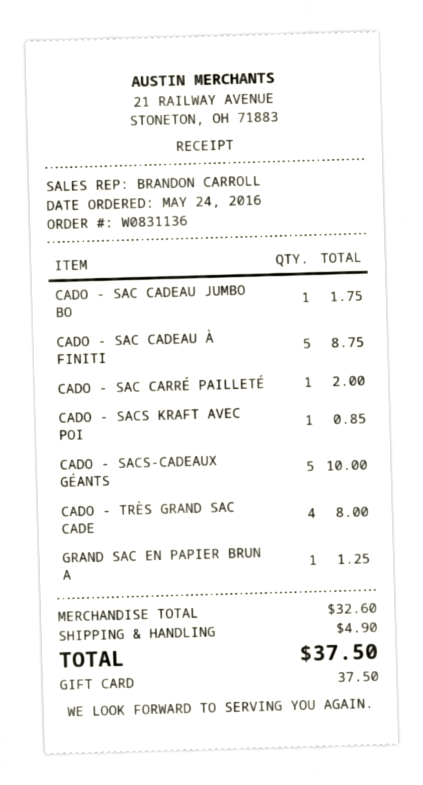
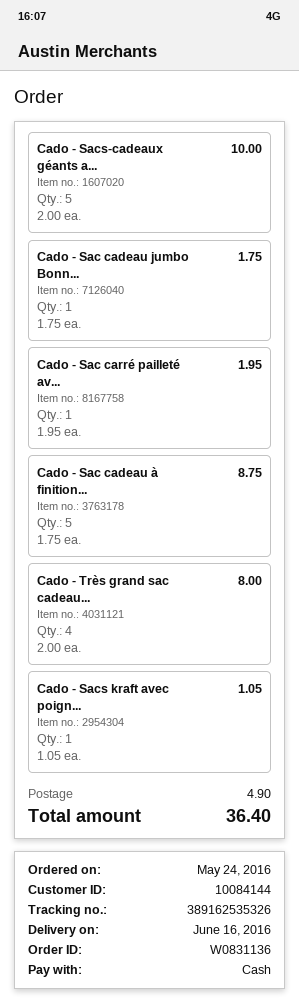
payment method: gift card -> cash
CADO - SAC CARRÉ PAILLETÉ: 1 for 2.00 -> 1 for 1.95
CADO - SACS KRAFT AVEC POI: 1 for 0.85 -> 1 for 1.05
GRAND SAC EN PAPIER BRUN A: 1 for 1.25 -> none
total: 37.50 -> 36.40

